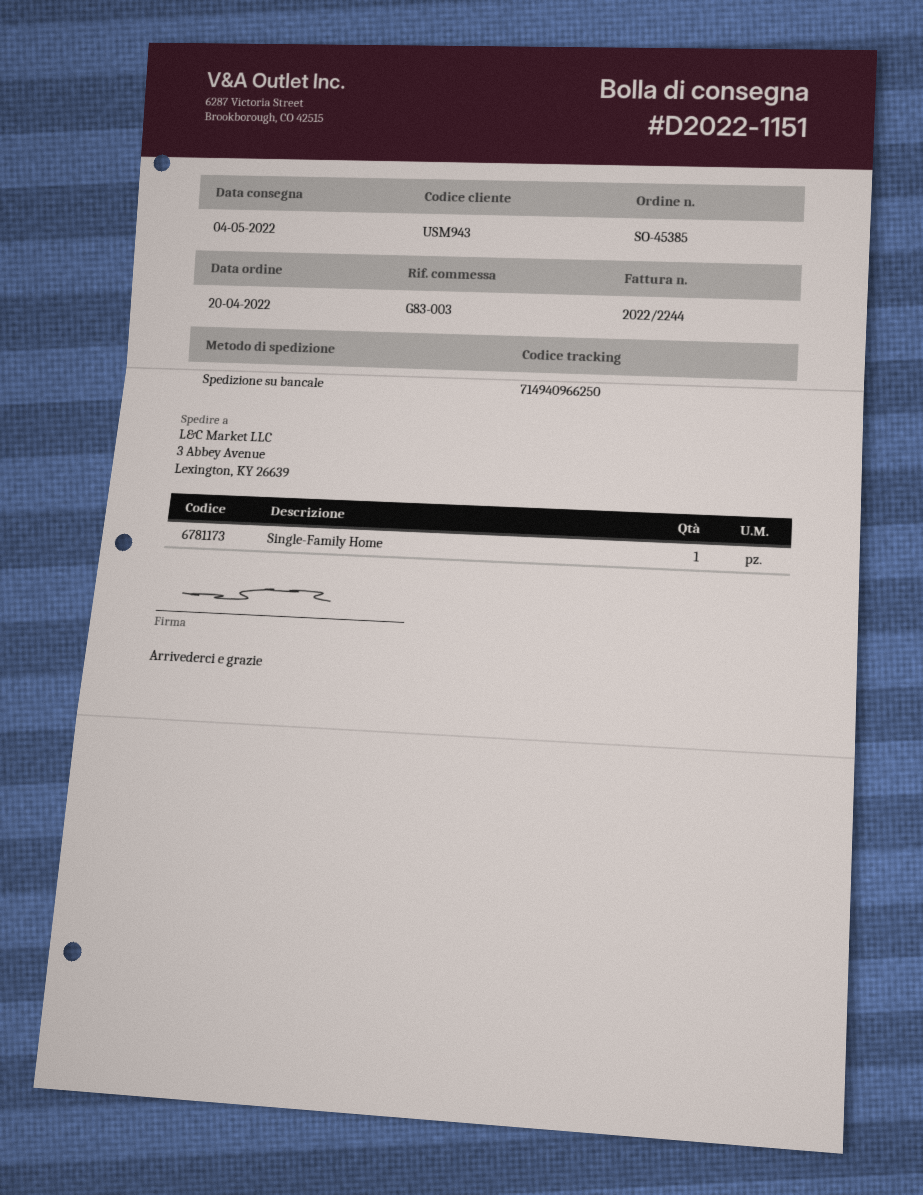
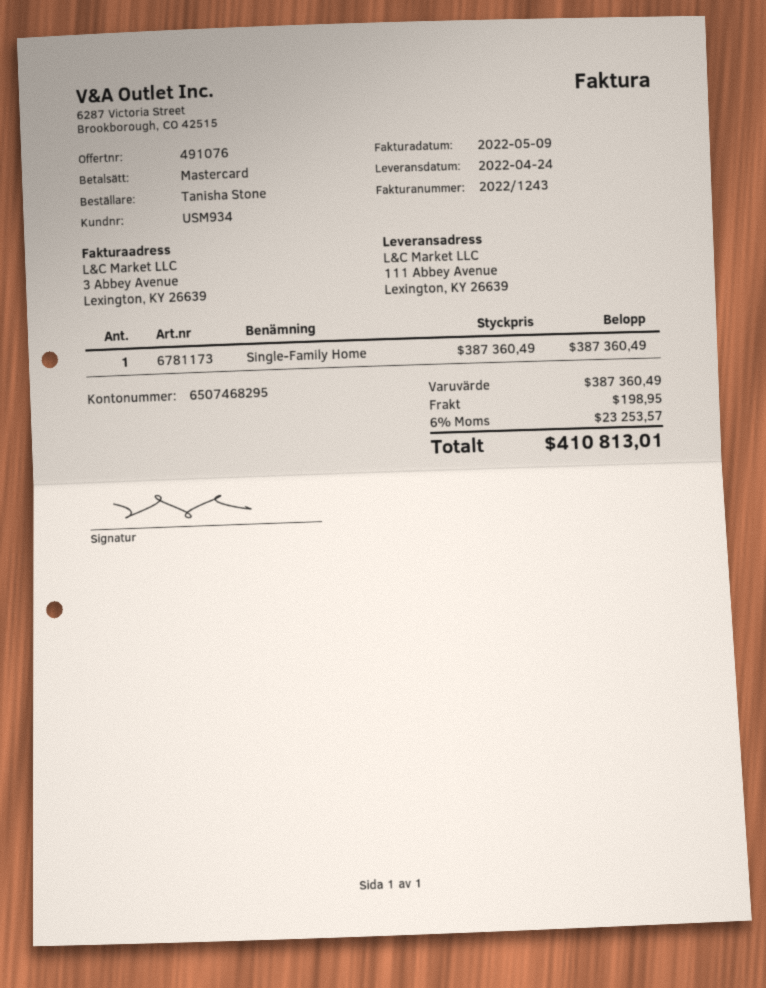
delivery date: 2022-05-04 -> 2022-04-24
invoice number: 2022/2244 -> 2022/1243
customer number: USM943 -> USM934
ship to: 3 Abbey Avenue, Lexington, KY 26639 -> 111 Abbey Avenue, Lexington, KY 26639

